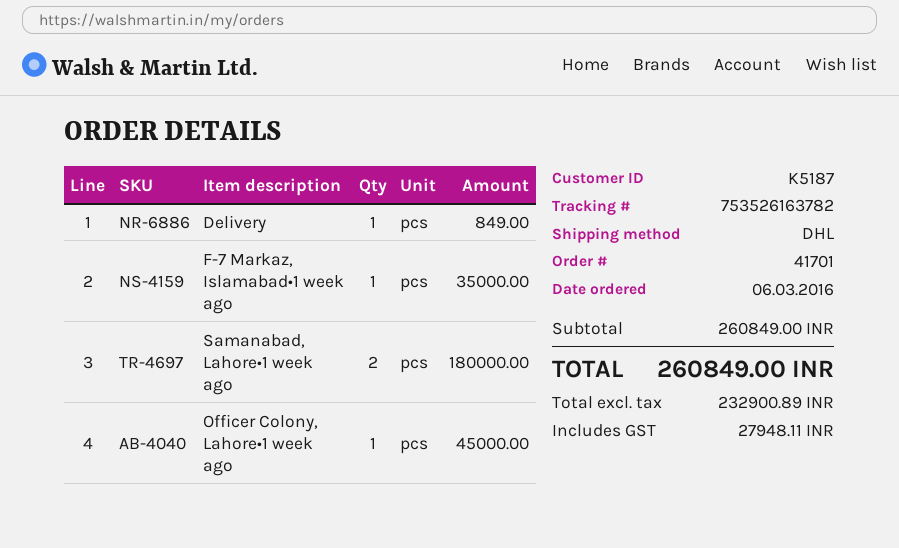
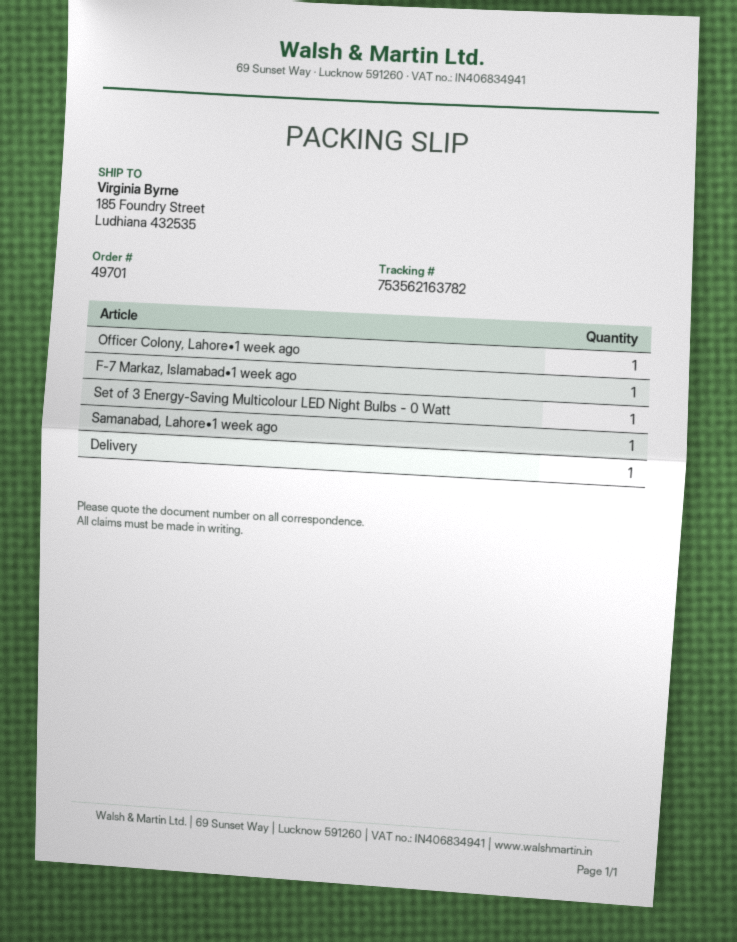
order number: 41701 -> 49701
tracking number: 753526163782 -> 753562163782
Samanabad, Lahore•1 week ago: 2 -> 1
Set of 3 Energy-Saving Multicolour LED Night Bulbs - 0 Watt: none -> 1

